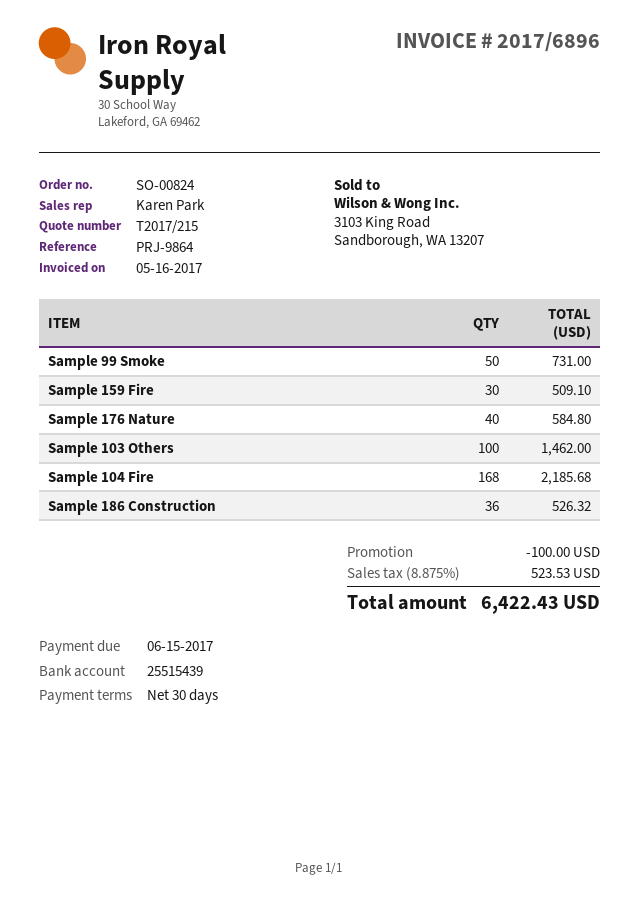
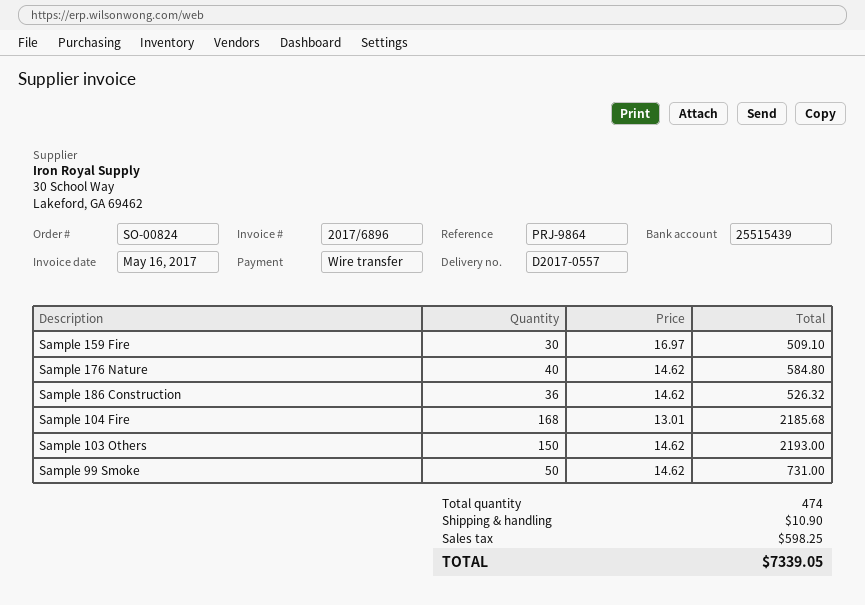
Sample 103 Others: 100 for 1462.00 -> 150 for 2193.00
discount: 100.00 -> none
shipping: none -> 10.90
tax: 523.53 -> 598.25
total: 6422.43 -> 7339.05

